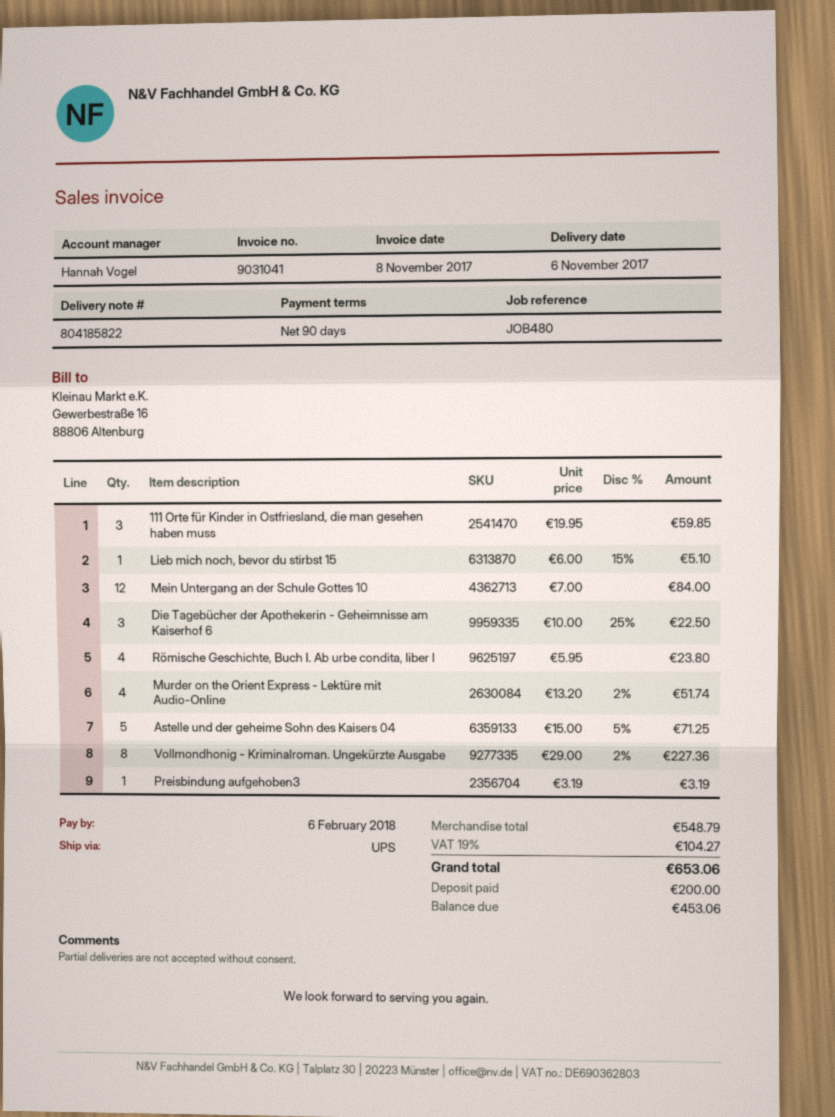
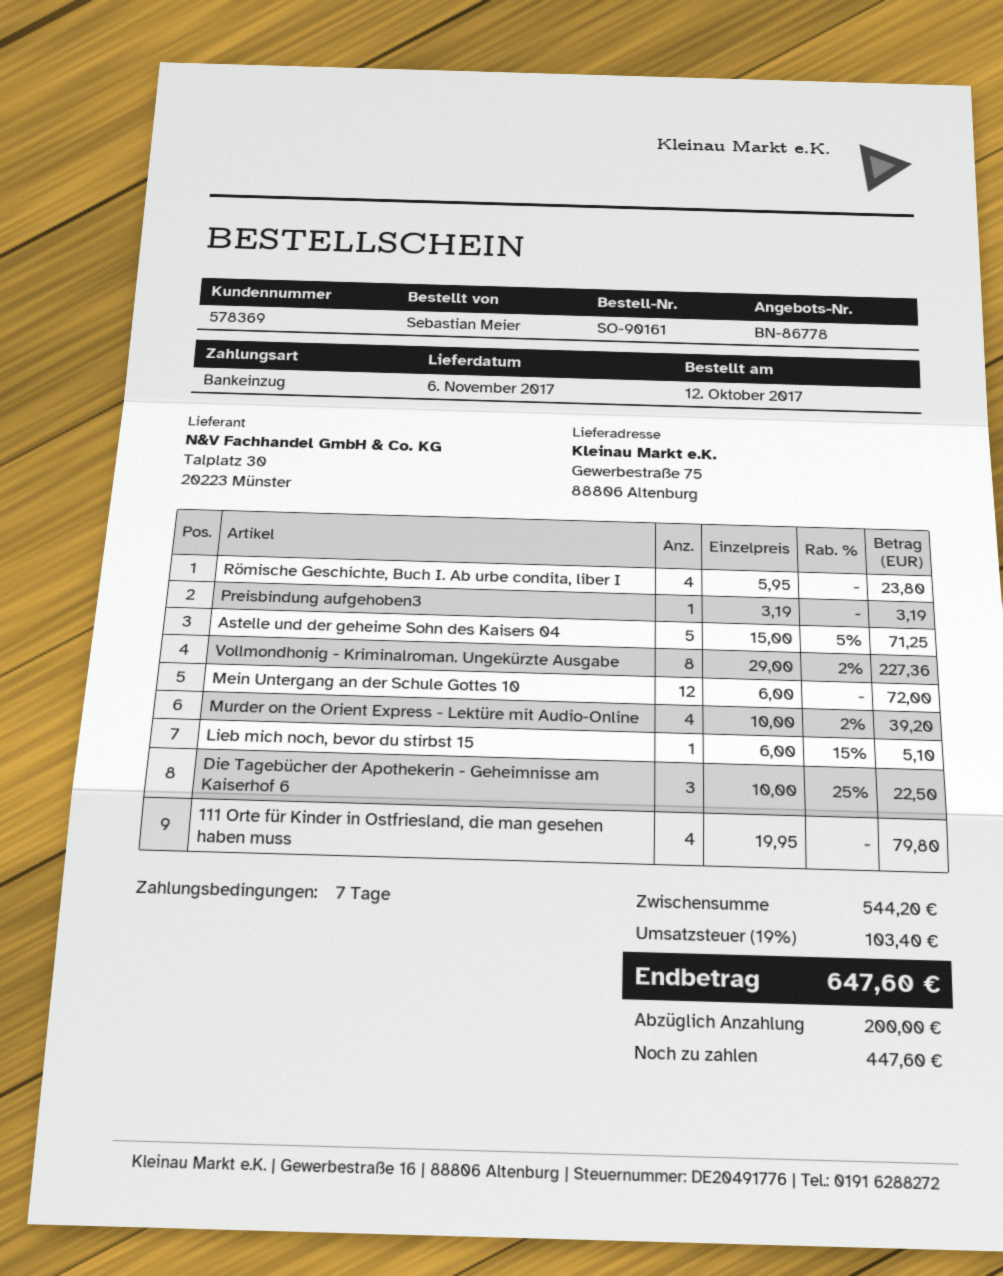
payment terms: 90 days -> 7 days
111 Orte für Kinder in Ostfriesland, die man gesehen haben muss: 3 x 19.95 = 59.85 -> 4 x 19.95 = 79.80
Mein Untergang an der Schule Gottes 10: 12 x 7.00 = 84.00 -> 12 x 6.00 = 72.00
Murder on the Orient Express - Lektüre mit Audio-Online: 4 x 13.20 - 2% = 51.74 -> 4 x 10.00 - 2% = 39.20
subtotal: 548.79 -> 544.20
tax: 19% = 104.27 -> 19% = 103.40
total: 653.06 -> 647.60
balance: 453.06 -> 447.60

